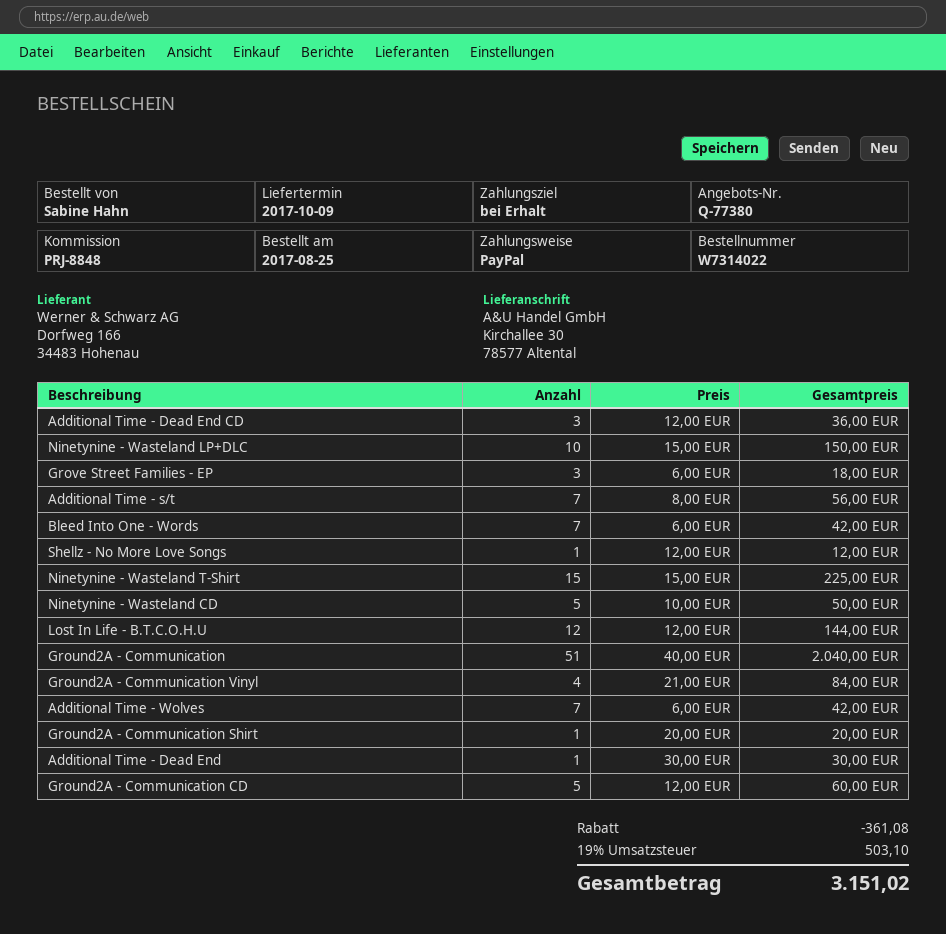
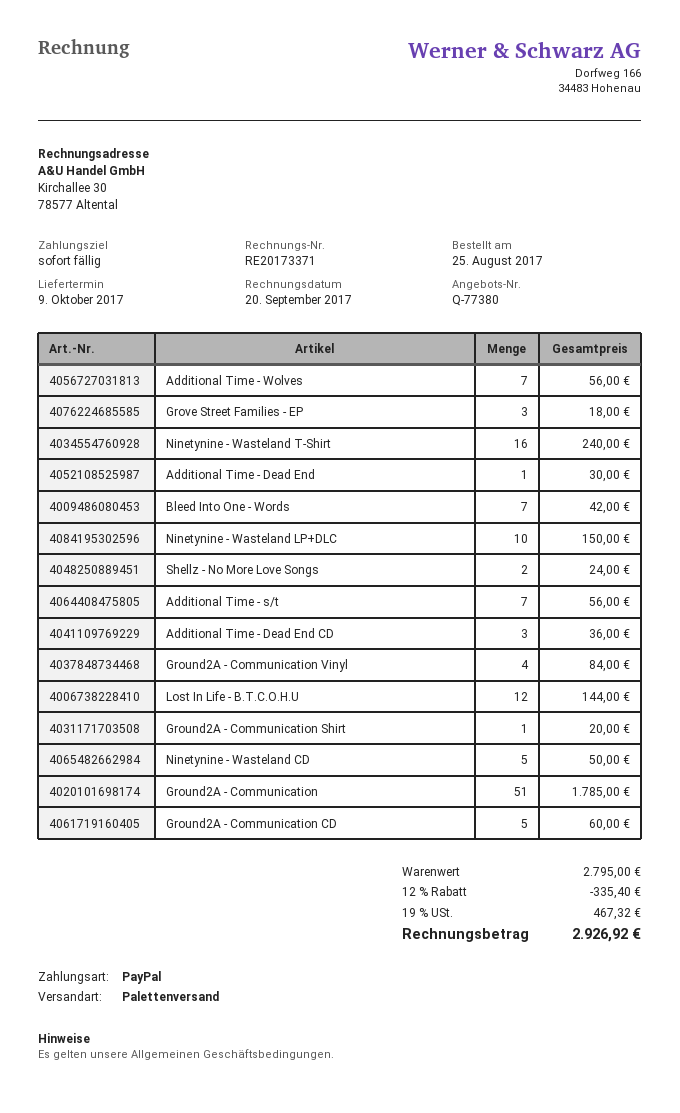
Shellz - No More Love Songs: 1 for 12.00 -> 2 for 24.00
Ninetynine - Wasteland T-Shirt: 15 for 225.00 -> 16 for 240.00
Ground2A - Communication: 51 for 2040.00 -> 51 for 1785.00
Additional Time - Wolves: 7 for 42.00 -> 7 for 56.00
discount: 361.08 -> 335.40
tax: 19% = 503.10 -> 19% = 467.32
total: 3151.02 -> 2926.92

